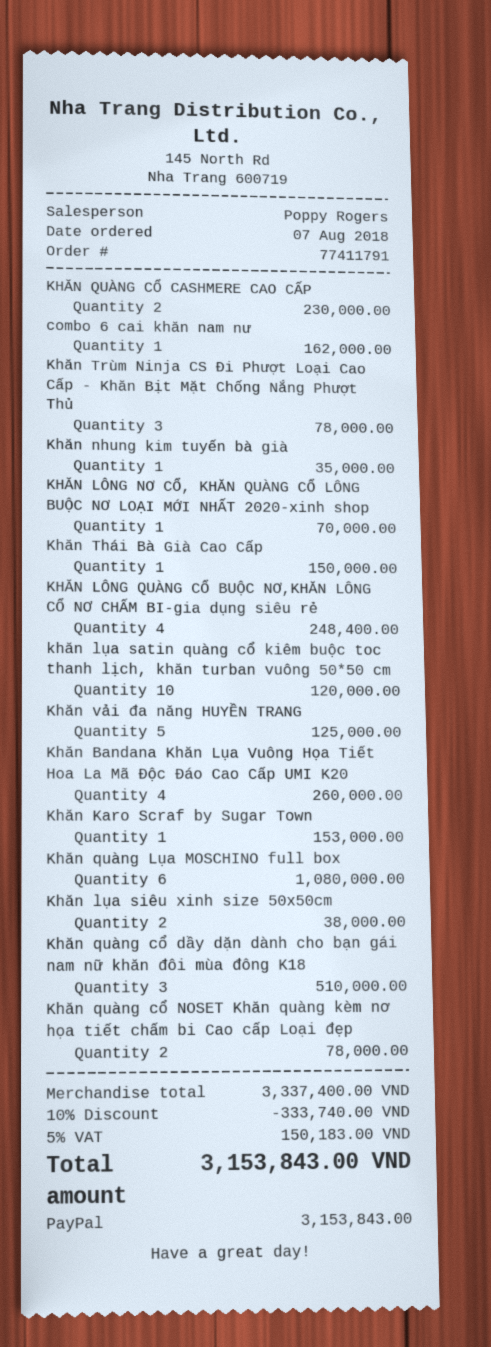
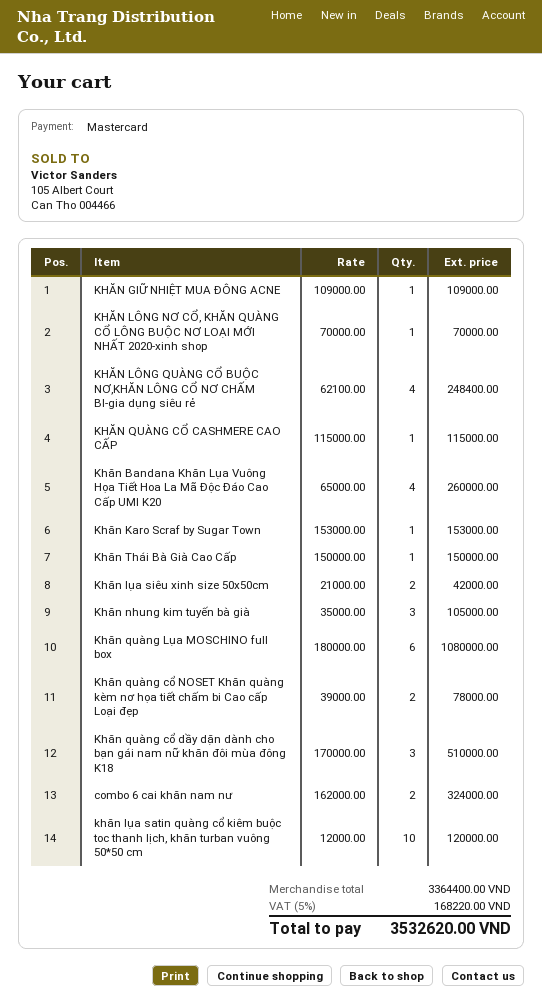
payment method: PayPal -> Mastercard
KHĂN QUÀNG CỔ CASHMERE CAO CẤP: 2 for 230000.00 -> 1 for 115000.00
combo 6 cai khăn nam nư: 1 for 162000.00 -> 2 for 324000.00
Khăn Trùm Ninja CS Đi Phượt Loại Cao Cấp - Khăn Bịt Mặt Chống Nắng Phượt Thủ: 3 for 78000.00 -> none
Khăn nhung kim tuyến bà già: 1 for 35000.00 -> 3 for 105000.00
Khăn vải đa năng HUYỀN TRANG: 5 for 125000.00 -> none
Khăn lụa siêu xinh size 50x50cm: 2 for 38000.00 -> 2 for 42000.00
KHĂN GIỮ NHIỆT MUA ĐÔNG ACNE: none -> 1 for 109000.00
subtotal: 3337400.00 -> 3364400.00
discount: 10% = 333740.00 -> none
tax: 5% = 150183.00 -> 5% = 168220.00
total: 3153843.00 -> 3532620.00

